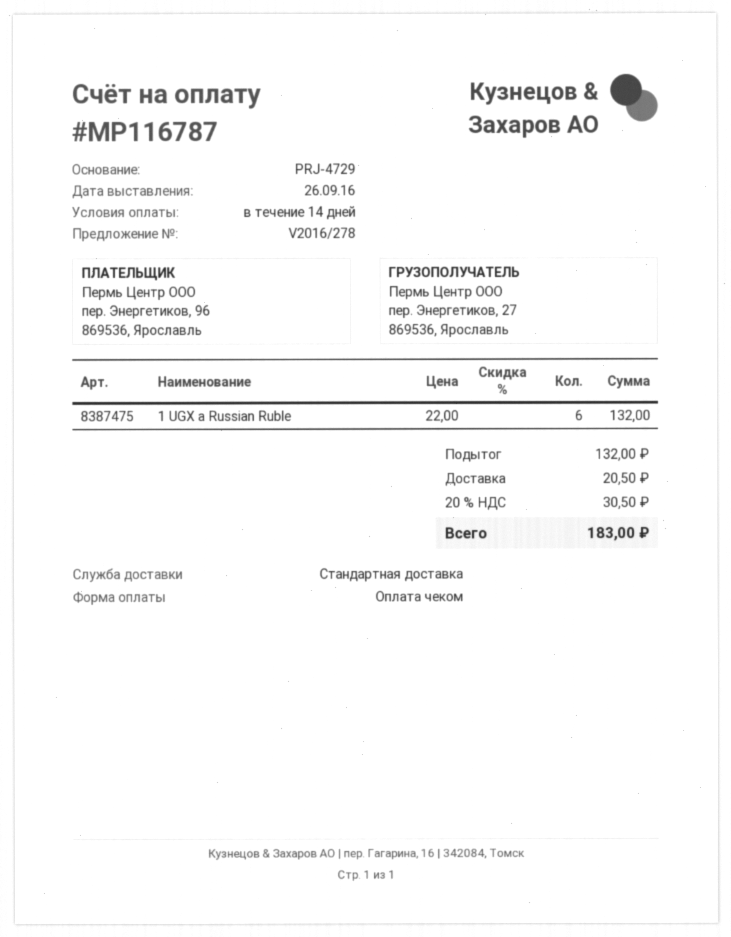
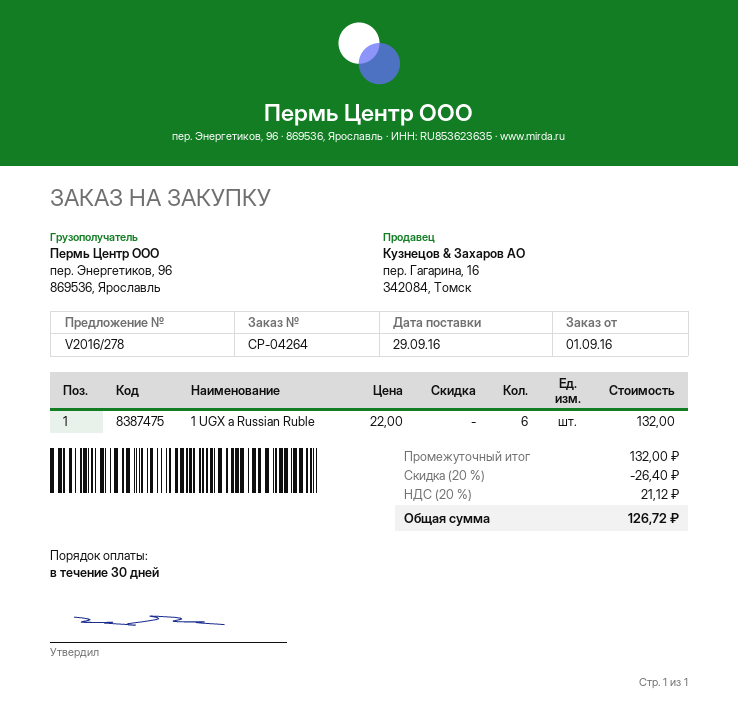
payment terms: 14 days -> 30 days
ship to: пер. Энергетиков, 27, 869536, Ярославль -> пер. Энергетиков, 96, 869536, Ярославль
discount: none -> 20% = 26.40
shipping: 20.50 -> none
tax: 20% = 30.50 -> 20% = 21.12
total: 183.00 -> 126.72

